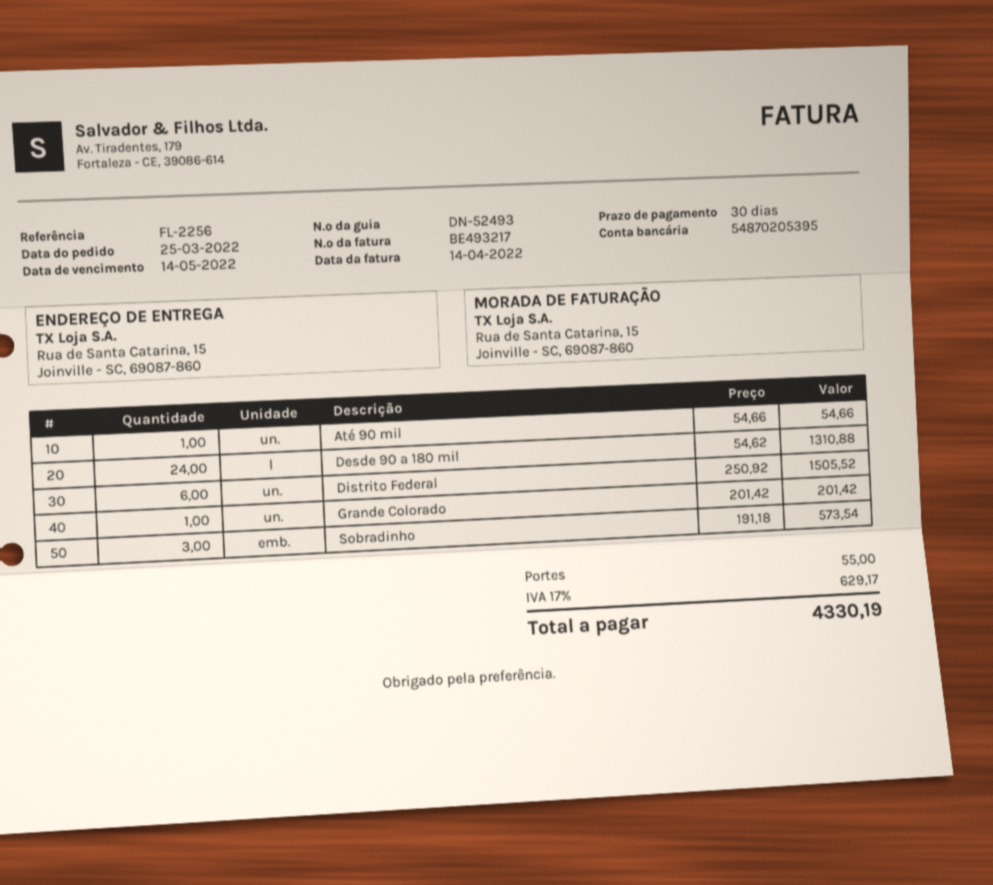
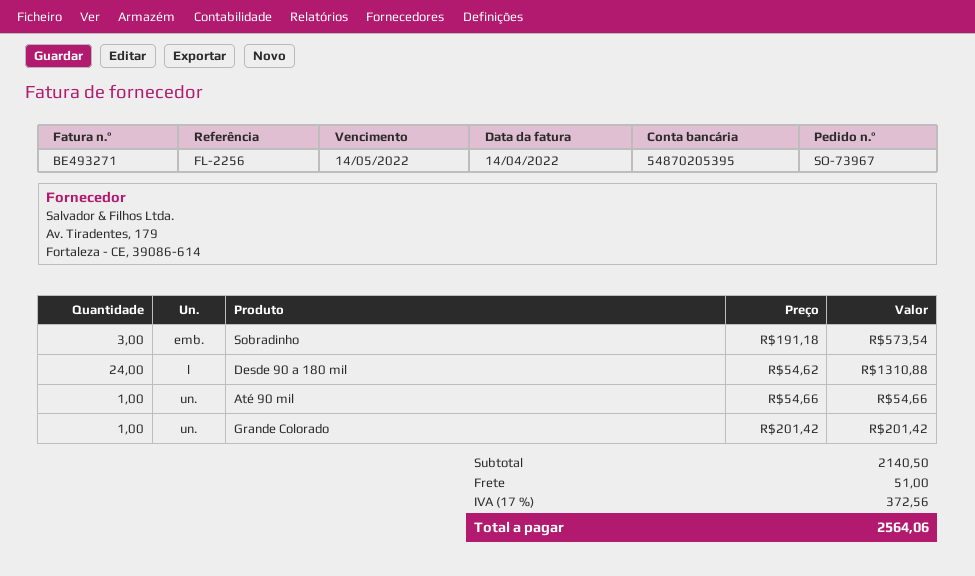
invoice number: BE493217 -> BE493271
Distrito Federal: 6 x 250.92 = 1505.52 -> none
shipping: 55.00 -> 51.00
tax: 17% = 629.17 -> 17% = 372.56
total: 4330.19 -> 2564.06

